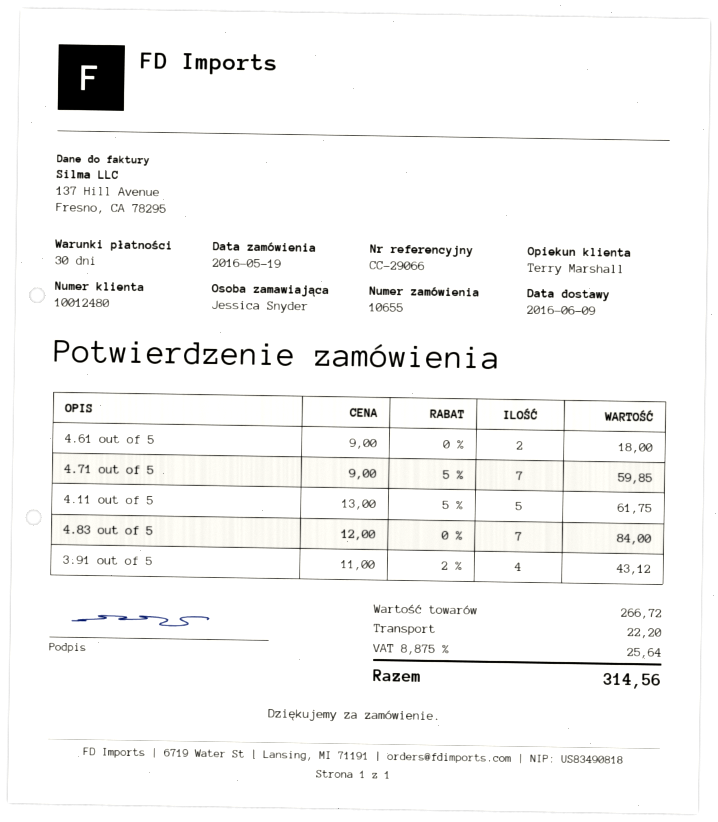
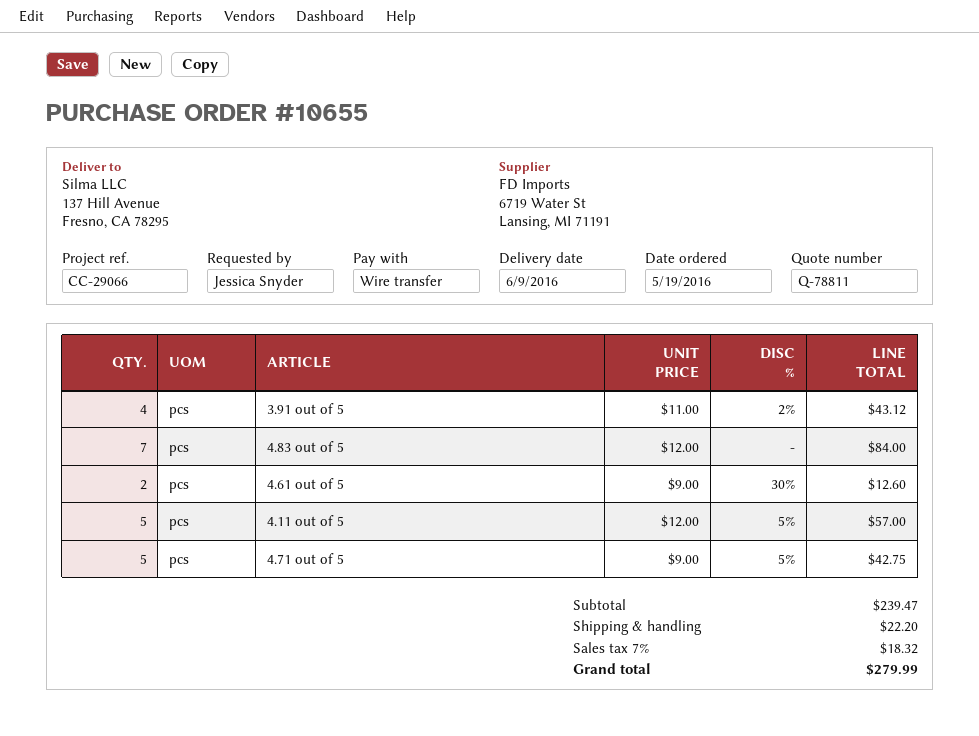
4.61 out of 5: 2 x 9.00 = 18.00 -> 2 x 9.00 - 30% = 12.60
4.71 out of 5: 7 x 9.00 - 5% = 59.85 -> 5 x 9.00 - 5% = 42.75
4.11 out of 5: 5 x 13.00 - 5% = 61.75 -> 5 x 12.00 - 5% = 57.00
subtotal: 266.72 -> 239.47
tax: 8.875% = 25.64 -> 7% = 18.32
total: 314.56 -> 279.99

